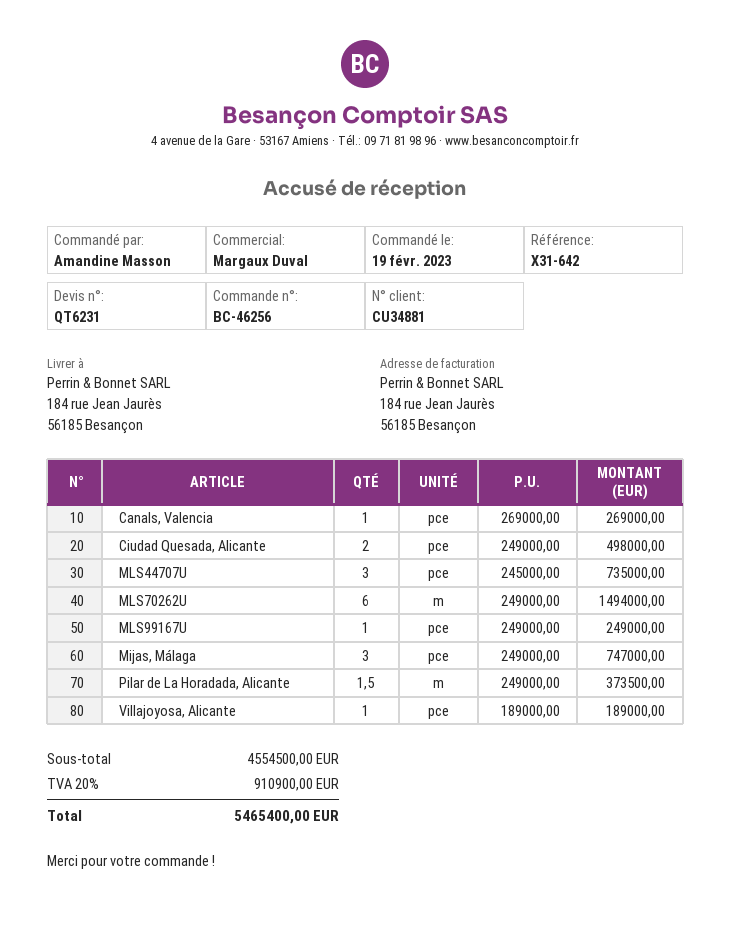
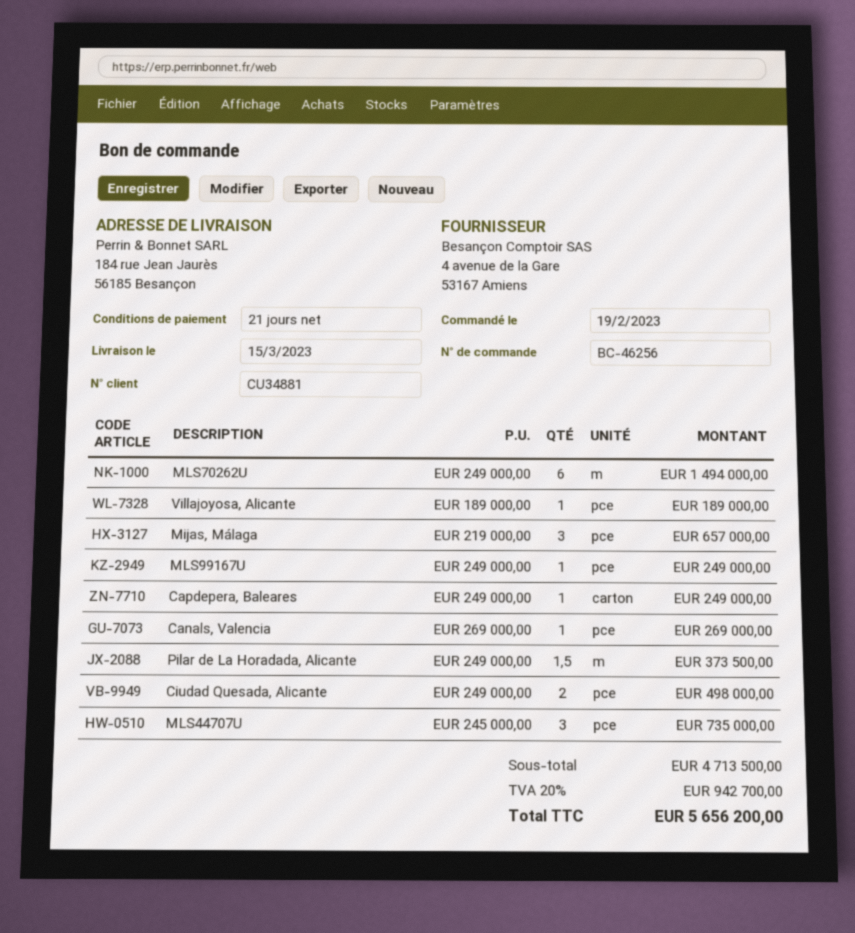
Mijas, Málaga: 3 x 249000.00 = 747000.00 -> 3 x 219000.00 = 657000.00
Capdepera, Baleares: none -> 1 x 249000.00 = 249000.00
subtotal: 4554500.00 -> 4713500.00
tax: 20% = 910900.00 -> 20% = 942700.00
total: 5465400.00 -> 5656200.00

